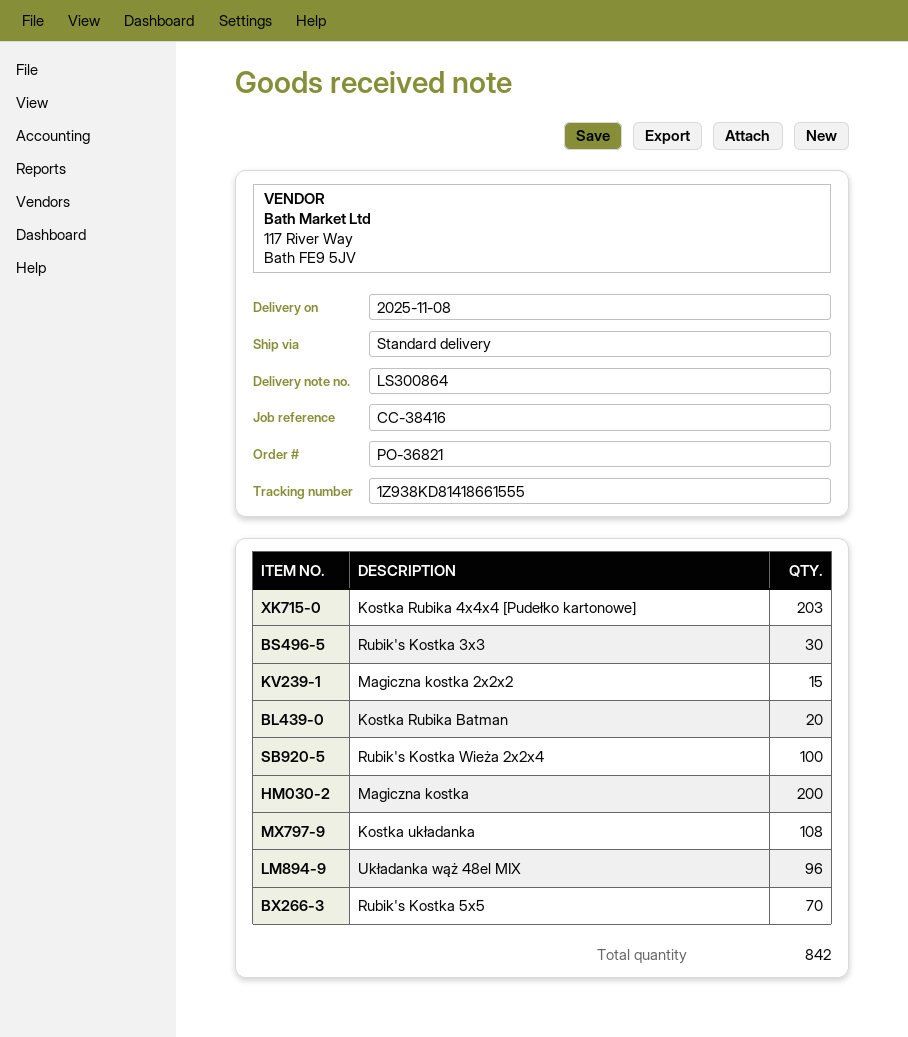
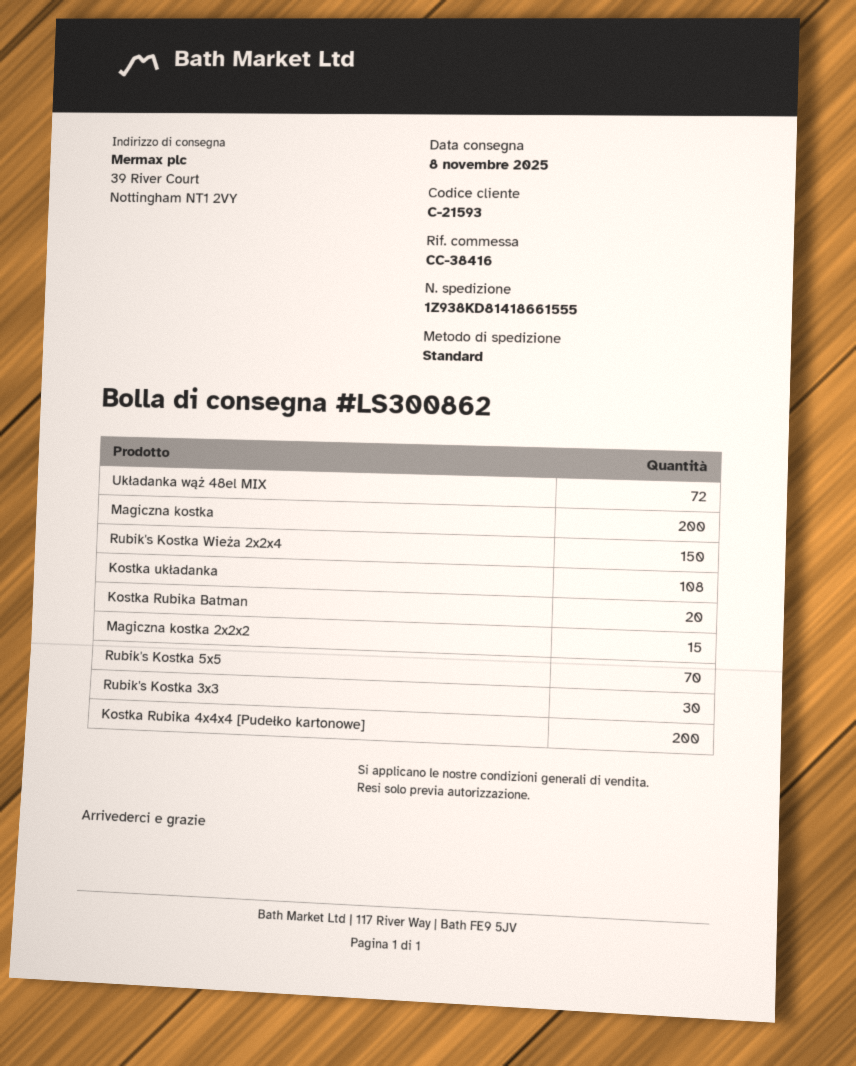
delivery note number: LS300864 -> LS300862
Kostka Rubika 4x4x4 [Pudełko kartonowe]: 203 -> 200
Rubik's Kostka Wieża 2x2x4: 100 -> 150
Układanka wąż 48el MIX: 96 -> 72

